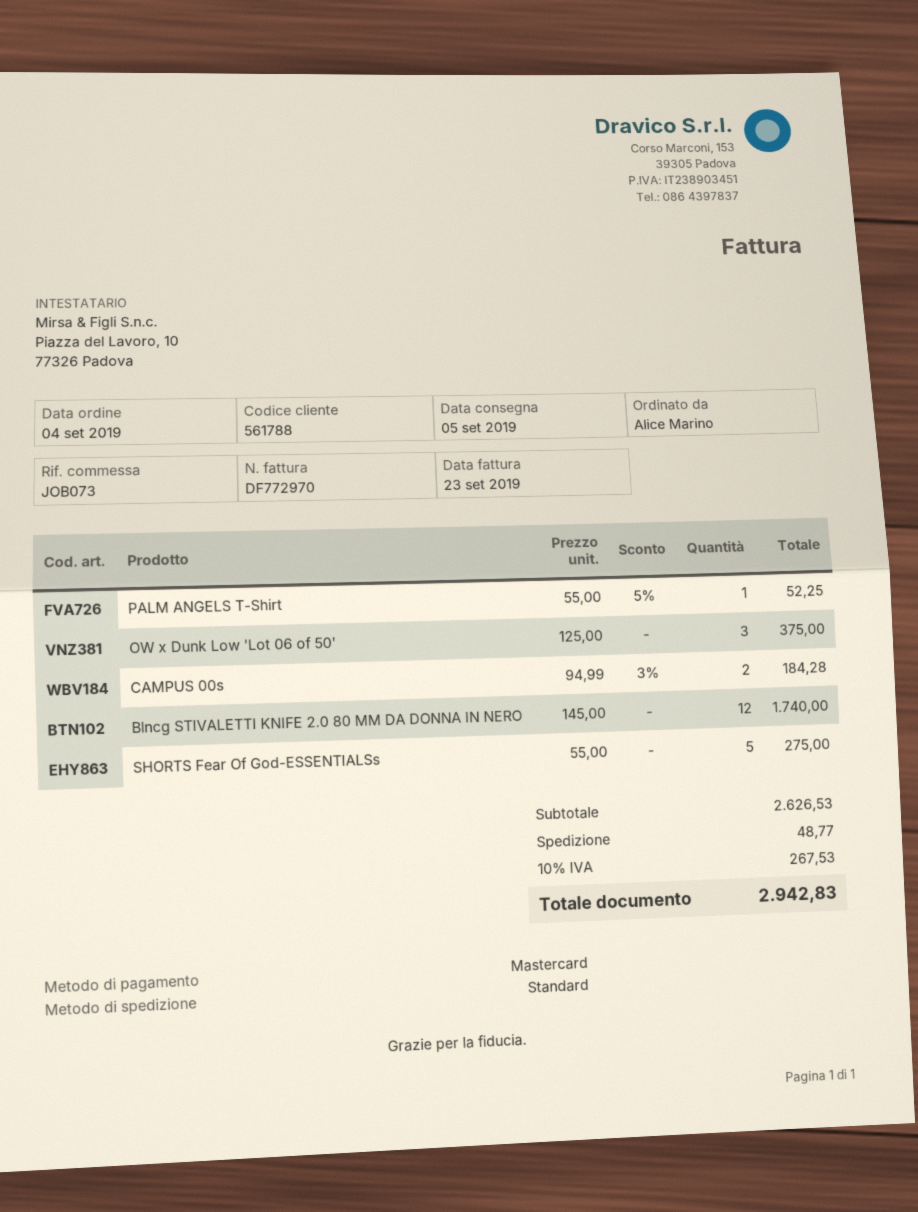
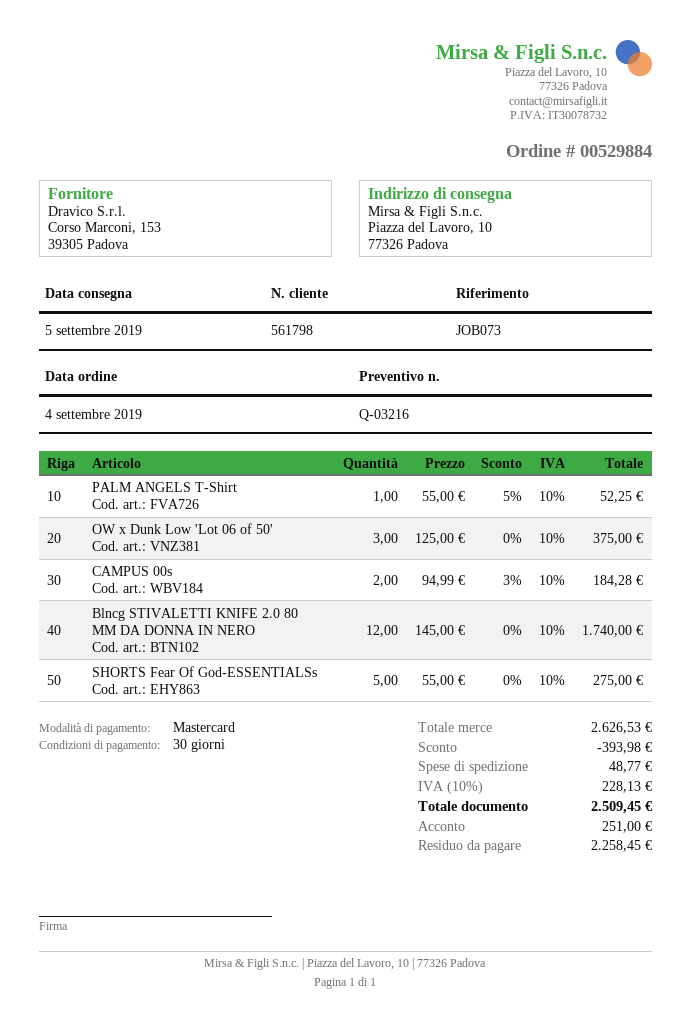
customer number: 561788 -> 561798
discount: none -> 393.98
tax: 10% = 267.53 -> 10% = 228.13
total: 2942.83 -> 2509.45

